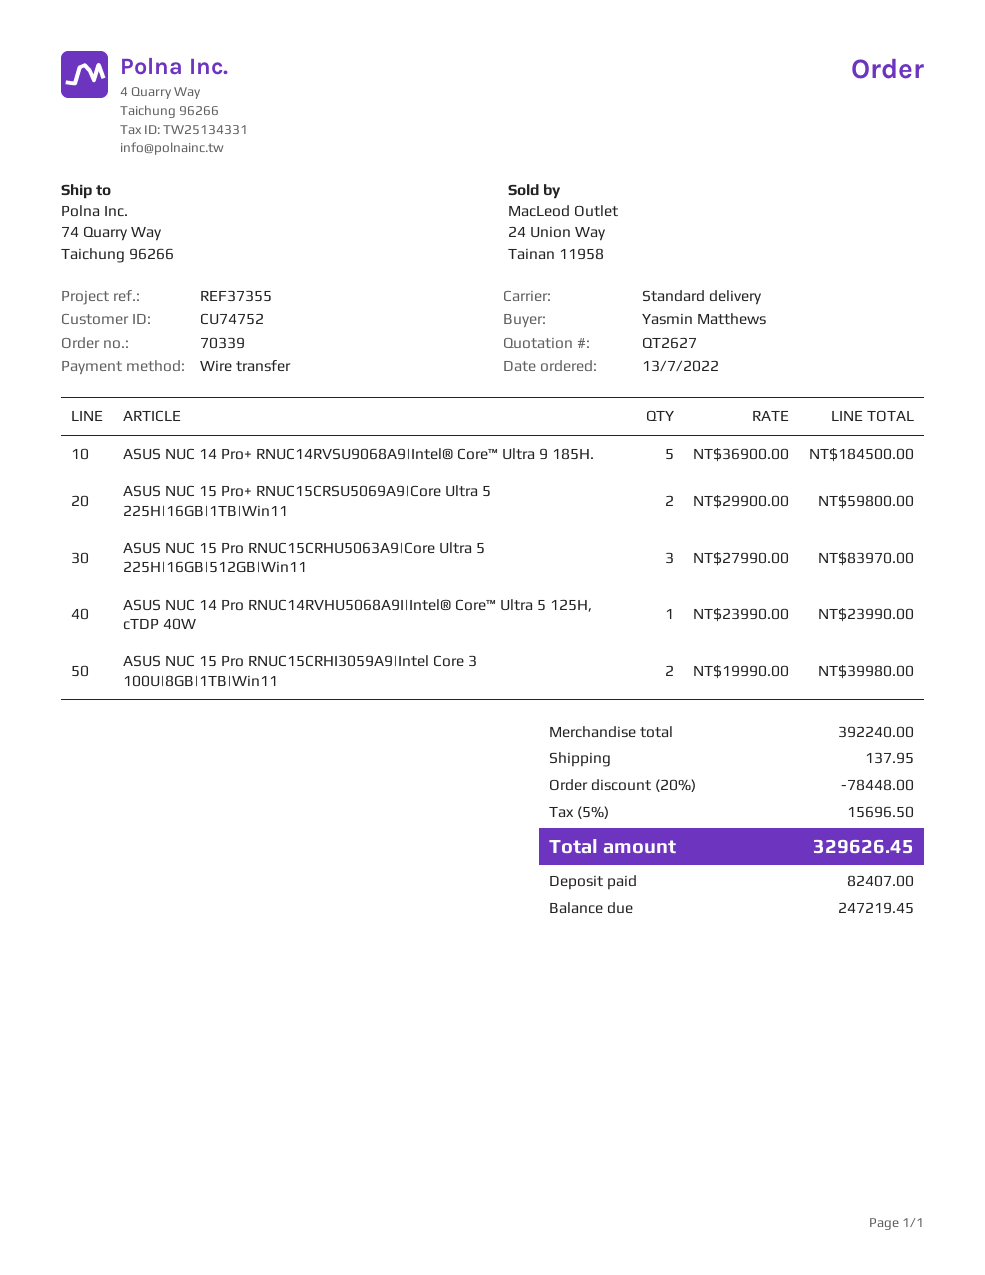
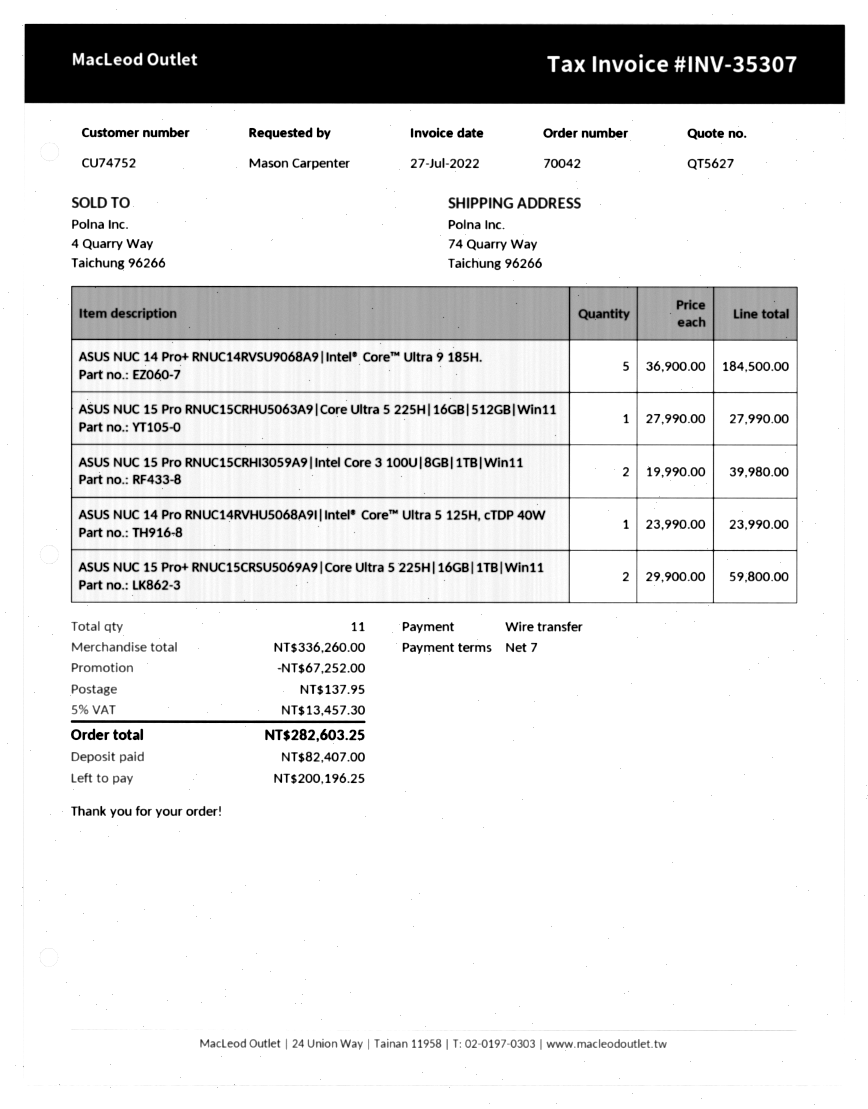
quote number: QT2627 -> QT5627
order number: 70339 -> 70042
ordered by: Yasmin Matthews -> Mason Carpenter
ASUS NUC 15 Pro RNUC15CRHU5063A9|Core Ultra 5 225H|16GB|512GB|Win11: 3 x 27990.00 = 83970.00 -> 1 x 27990.00 = 27990.00
subtotal: 392240.00 -> 336260.00
discount: 78448.00 -> 67252.00
tax: 5% = 15696.50 -> 5% = 13457.30
total: 329626.45 -> 282603.25
balance: 247219.45 -> 200196.25

